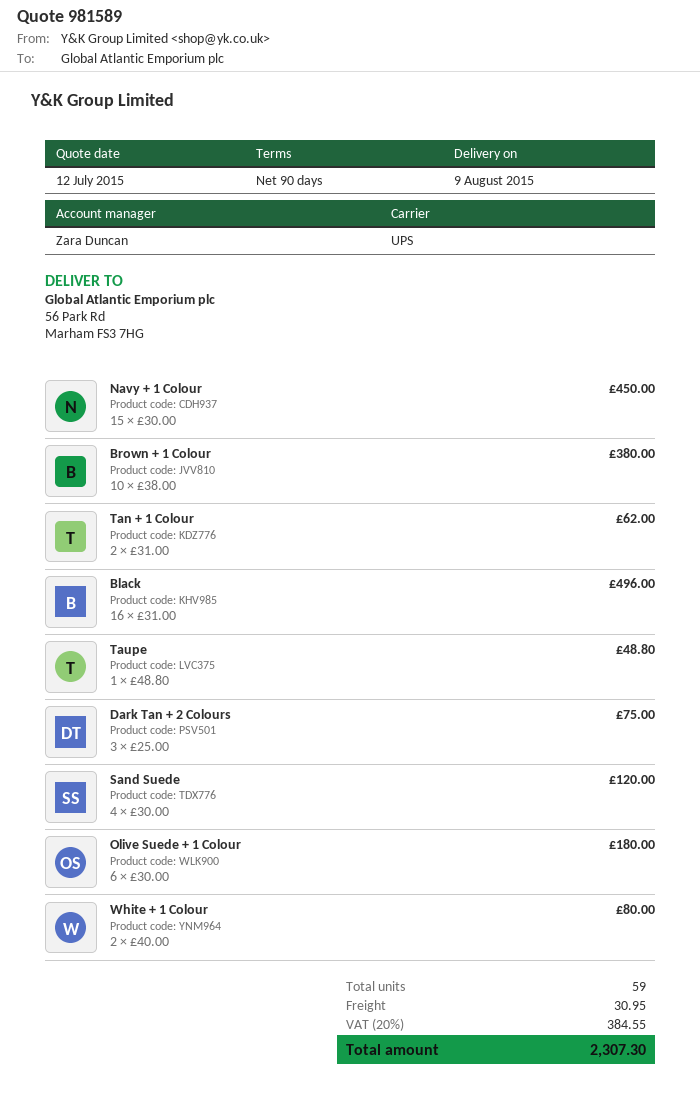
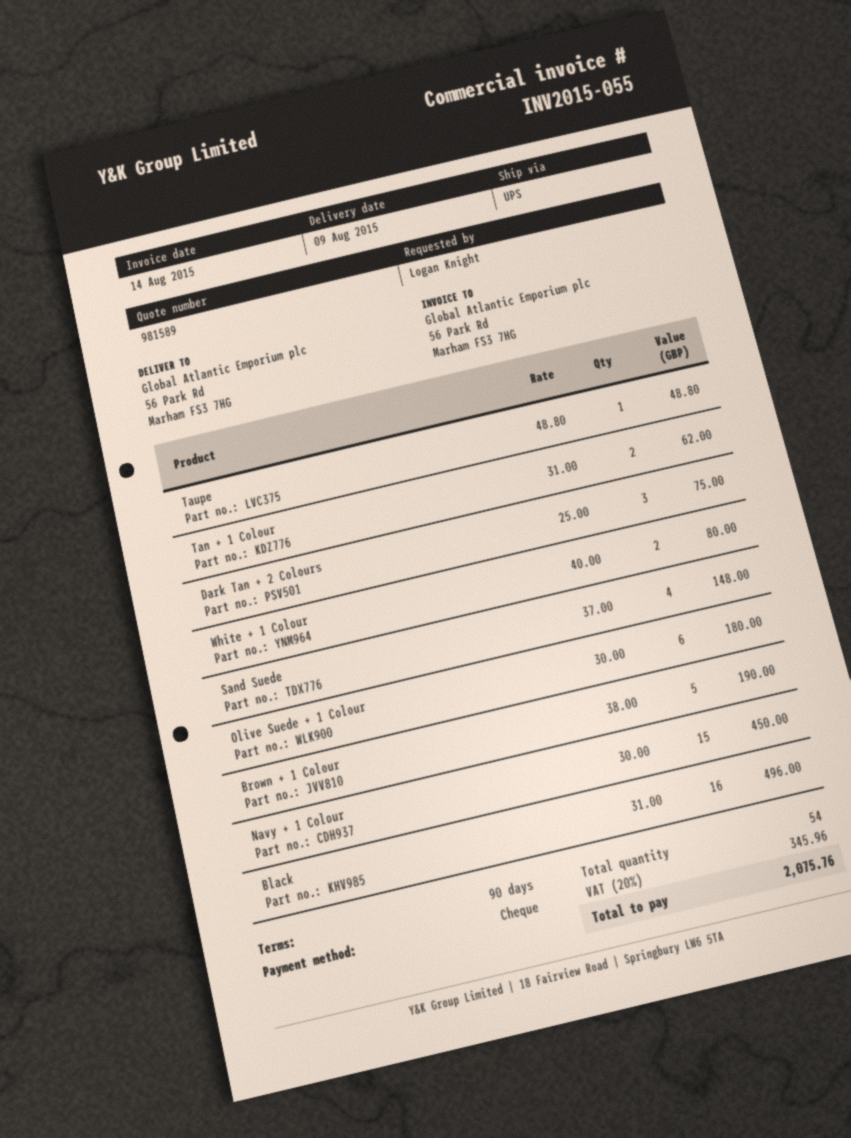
Brown + 1 Colour: 10 x 38.00 = 380.00 -> 5 x 38.00 = 190.00
Sand Suede: 4 x 30.00 = 120.00 -> 4 x 37.00 = 148.00
total quantity: 59 -> 54
shipping: 30.95 -> none
tax: 20% = 384.55 -> 20% = 345.96
total: 2307.30 -> 2075.76

